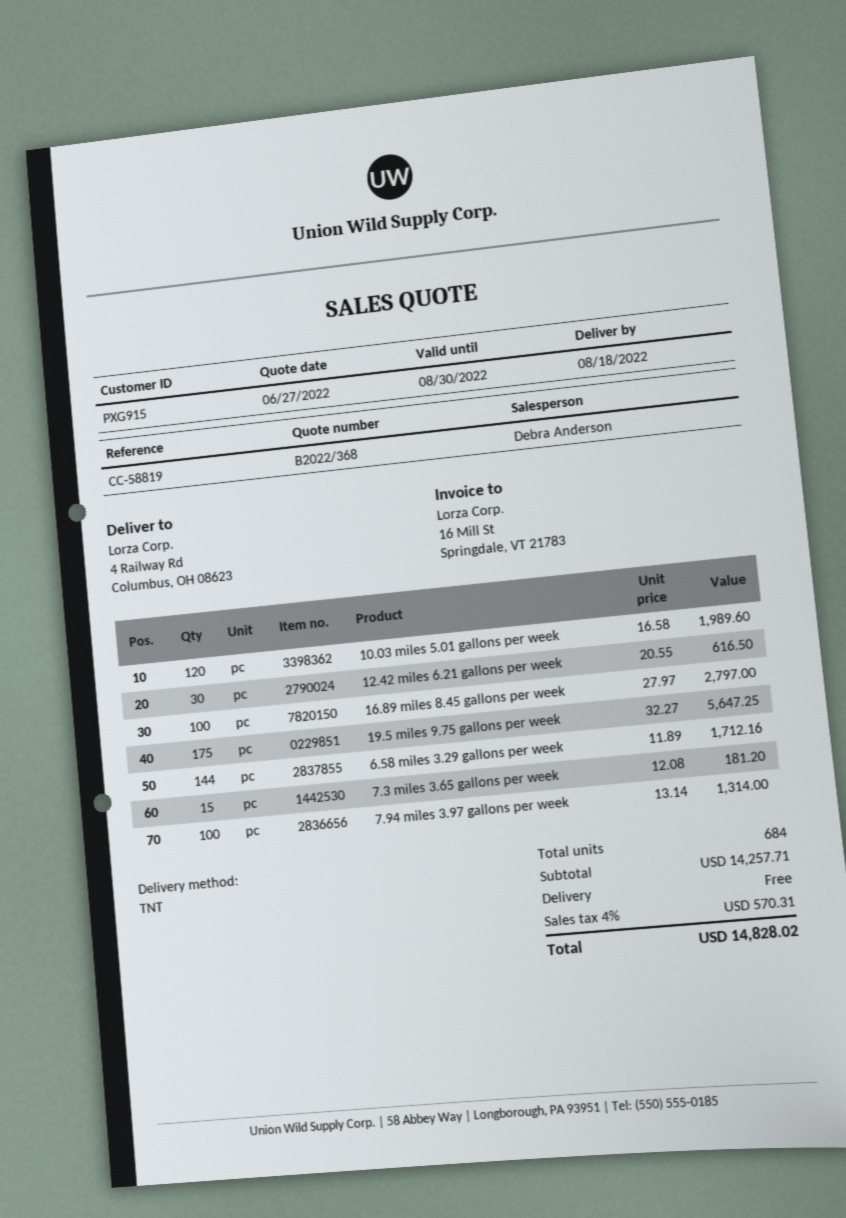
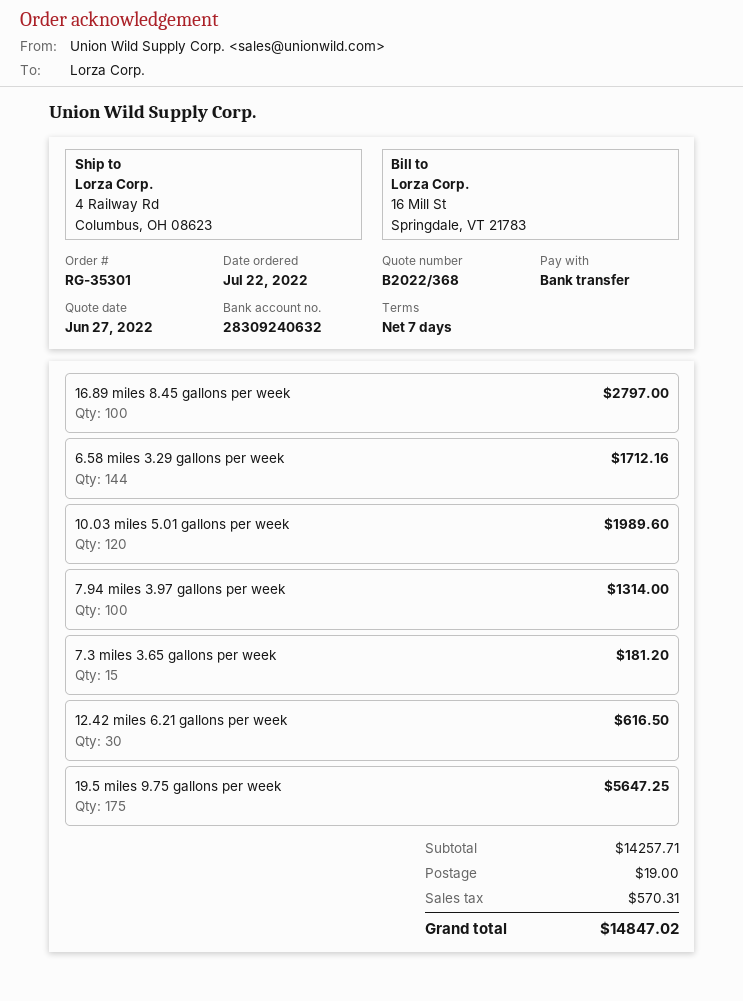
shipping: 0.00 -> 19.00
total: 14828.02 -> 14847.02

